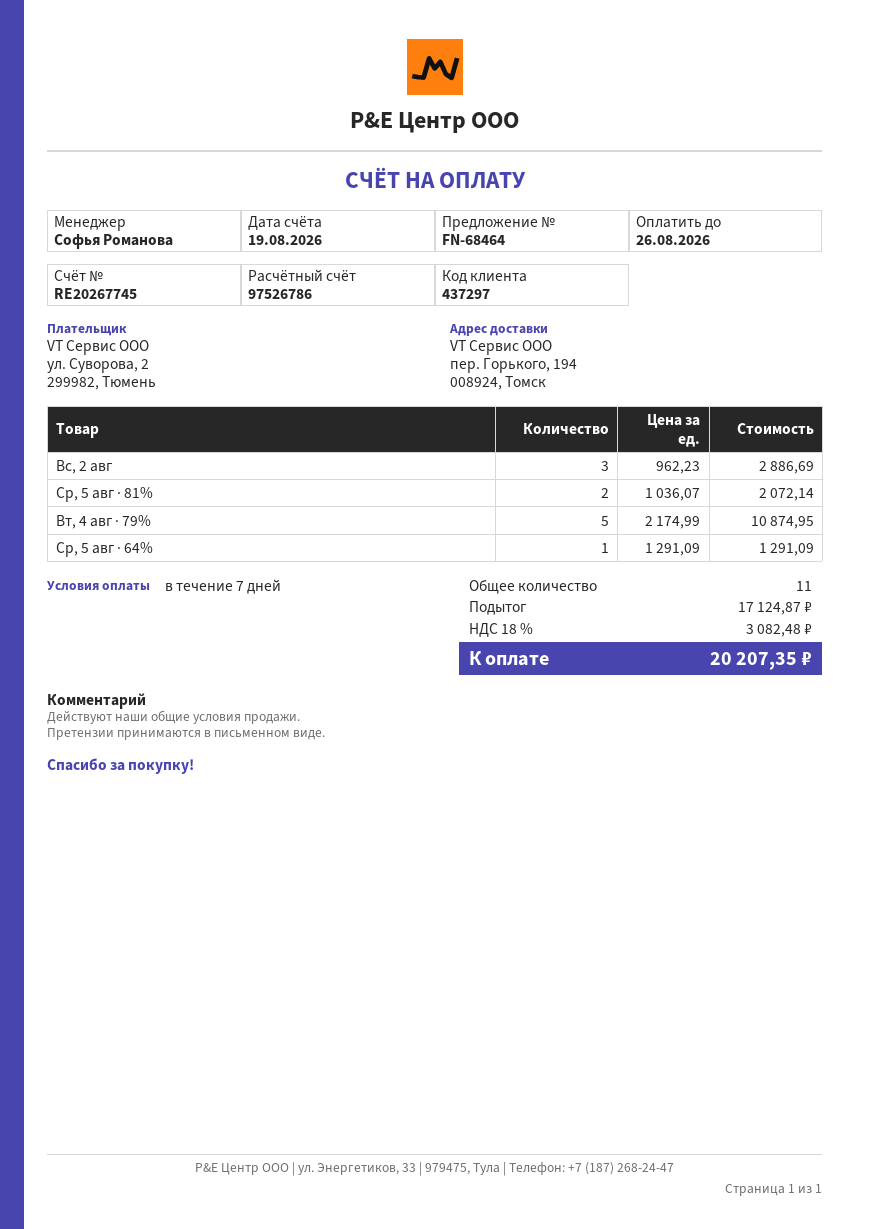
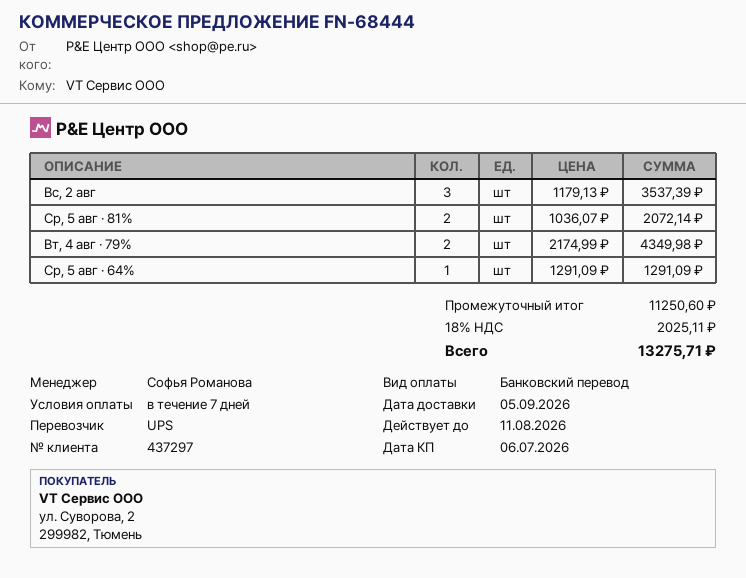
quote number: FN-68464 -> FN-68444
Вс, 2 авг: 3 x 962.23 = 2886.69 -> 3 x 1179.13 = 3537.39
Вт, 4 авг · 79%: 5 x 2174.99 = 10874.95 -> 2 x 2174.99 = 4349.98
subtotal: 17124.87 -> 11250.60
tax: 18% = 3082.48 -> 18% = 2025.11
total: 20207.35 -> 13275.71

